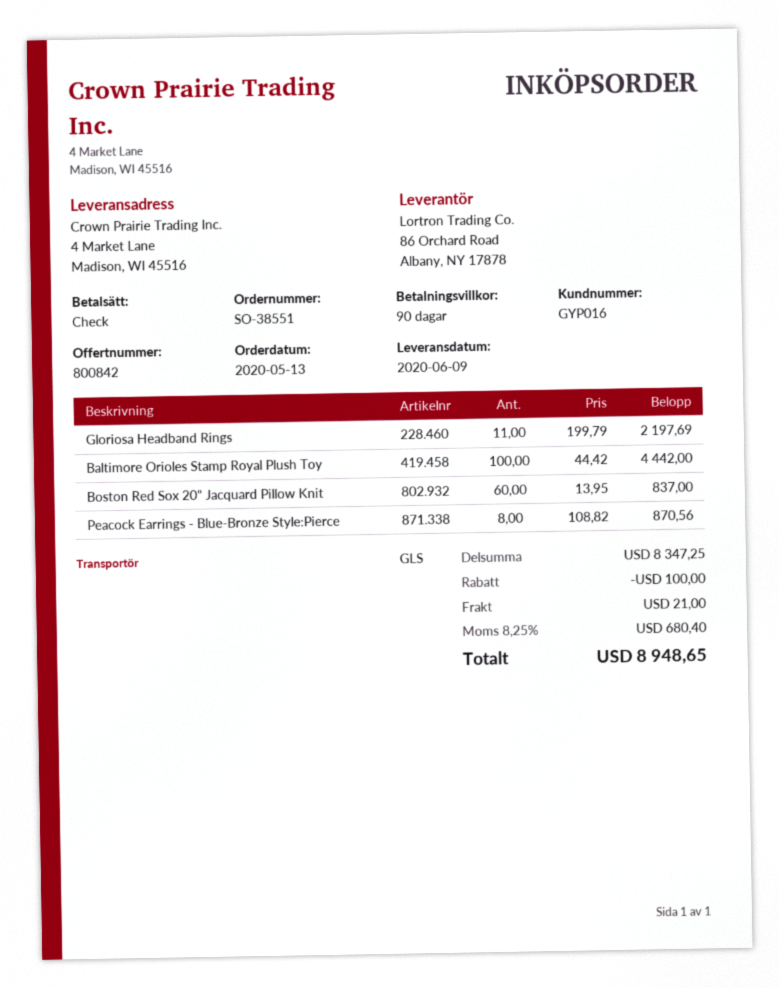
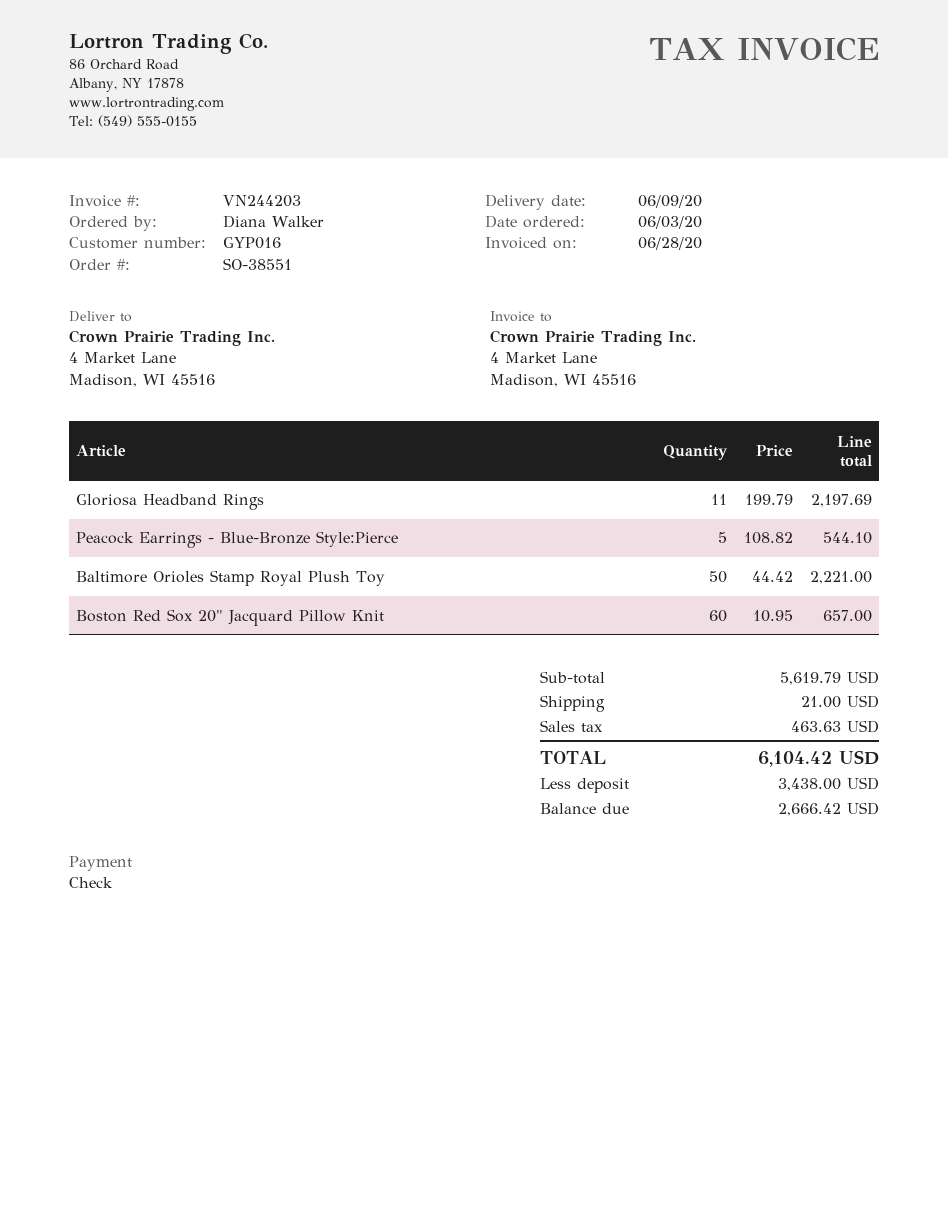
order date: 2020-05-13 -> 2020-06-03
Baltimore Orioles Stamp Royal Plush Toy: 100 x 44.42 = 4442.00 -> 50 x 44.42 = 2221.00
Boston Red Sox 20" Jacquard Pillow Knit: 60 x 13.95 = 837.00 -> 60 x 10.95 = 657.00
Peacock Earrings - Blue-Bronze Style:Pierce: 8 x 108.82 = 870.56 -> 5 x 108.82 = 544.10
subtotal: 8347.25 -> 5619.79
discount: 100.00 -> none
tax: 680.40 -> 463.63
total: 8948.65 -> 6104.42

